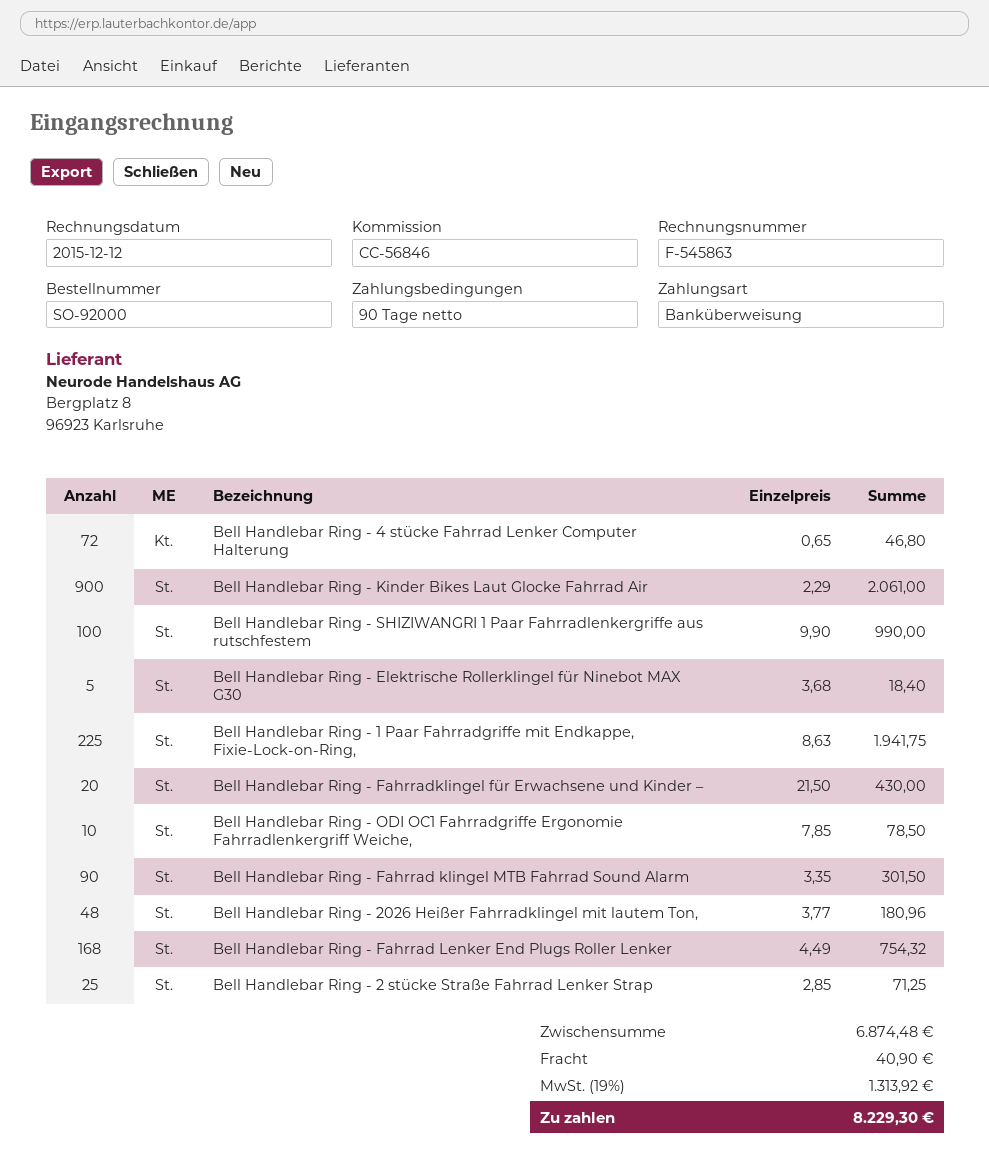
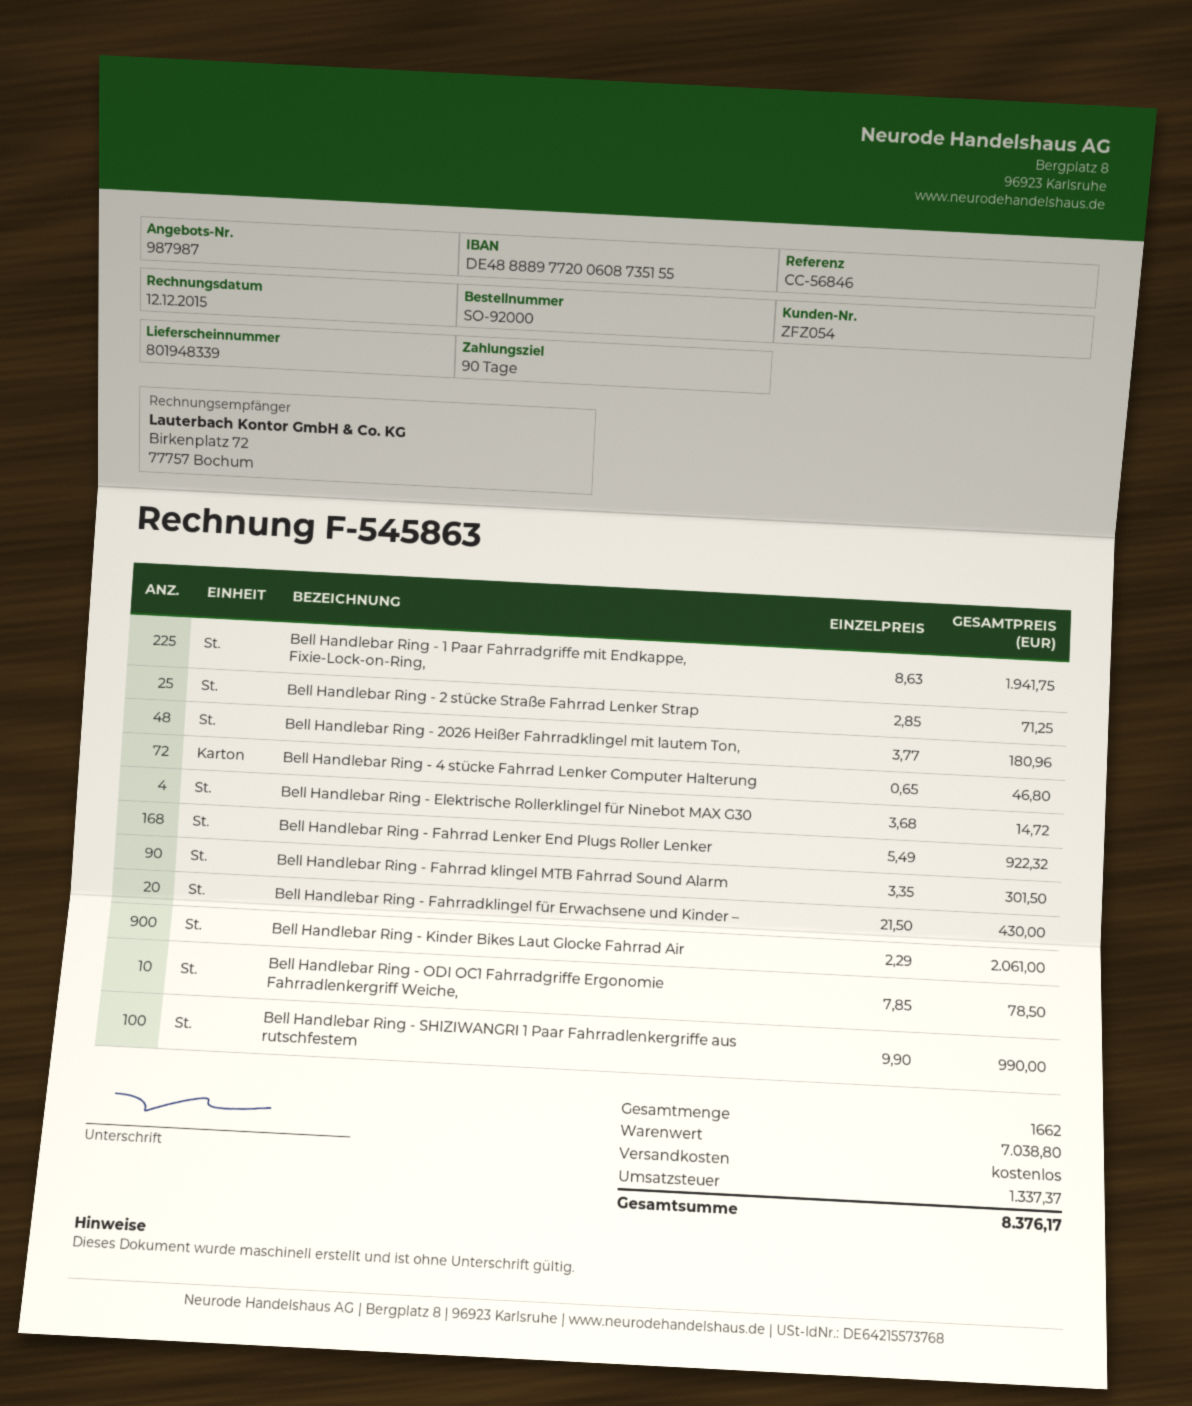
Bell Handlebar Ring - Elektrische Rollerklingel für Ninebot MAX G30: 5 x 3.68 = 18.40 -> 4 x 3.68 = 14.72
Bell Handlebar Ring - Fahrrad Lenker End Plugs Roller Lenker: 168 x 4.49 = 754.32 -> 168 x 5.49 = 922.32
subtotal: 6874.48 -> 7038.80
shipping: 40.90 -> 0.00
tax: 1313.92 -> 1337.37
total: 8229.30 -> 8376.17

